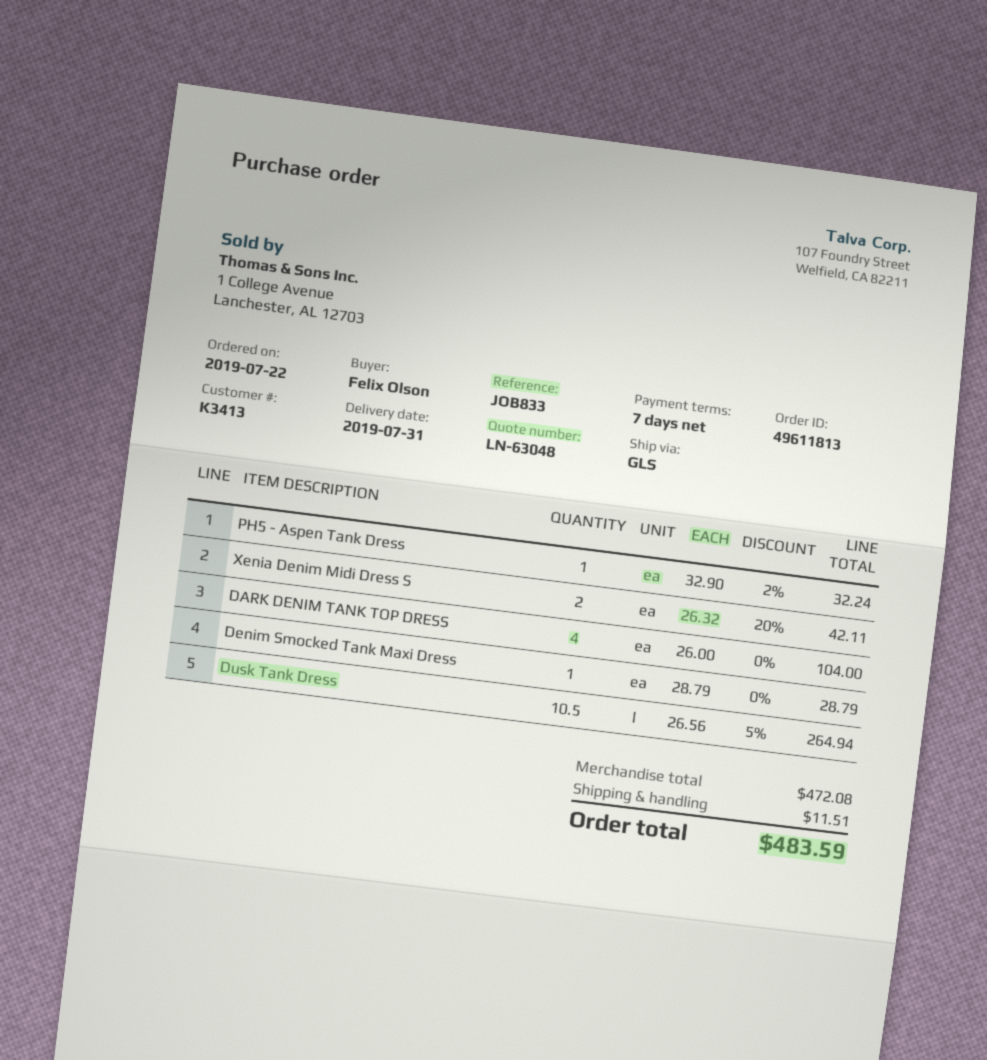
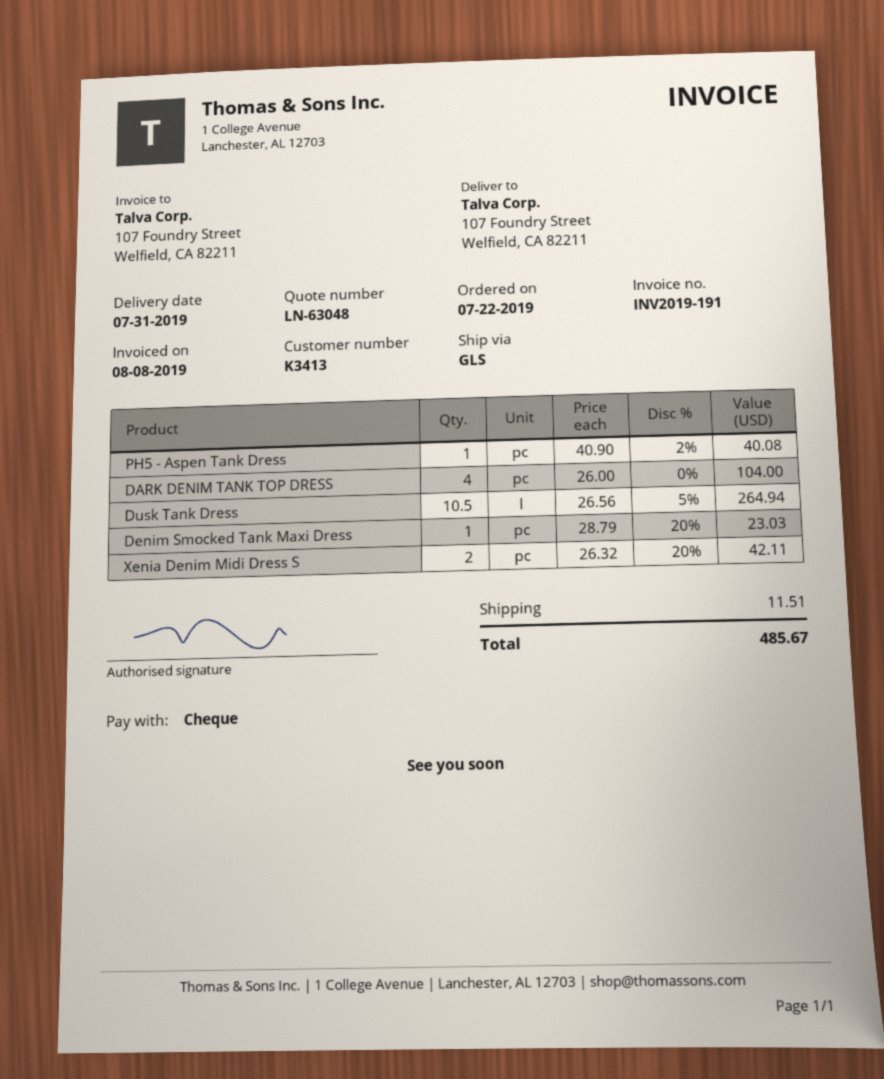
PH5 - Aspen Tank Dress: 1 x 32.90 - 2% = 32.24 -> 1 x 40.90 - 2% = 40.08
Denim Smocked Tank Maxi Dress: 1 x 28.79 = 28.79 -> 1 x 28.79 - 20% = 23.03
total: 483.59 -> 485.67

